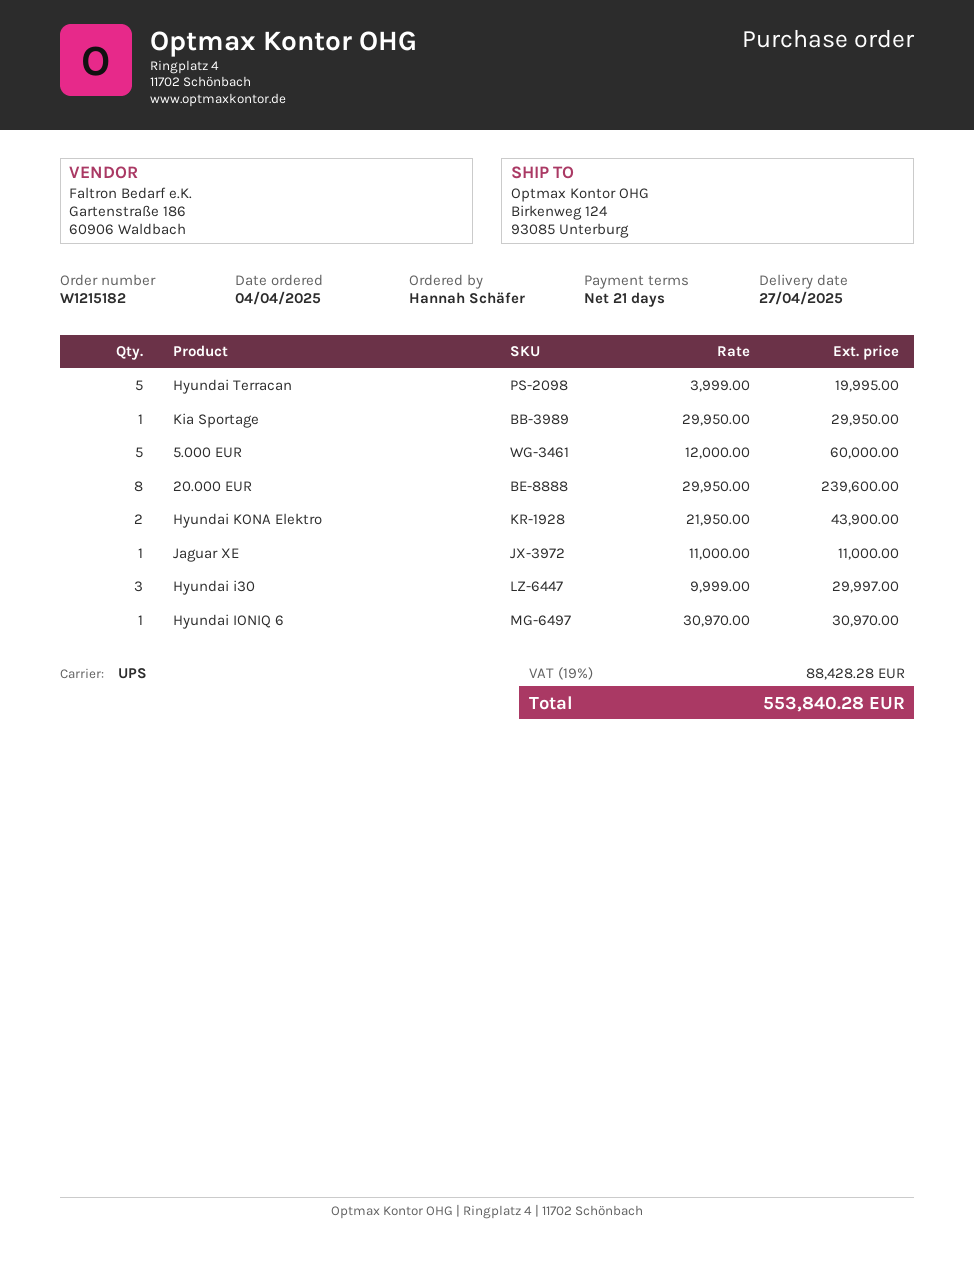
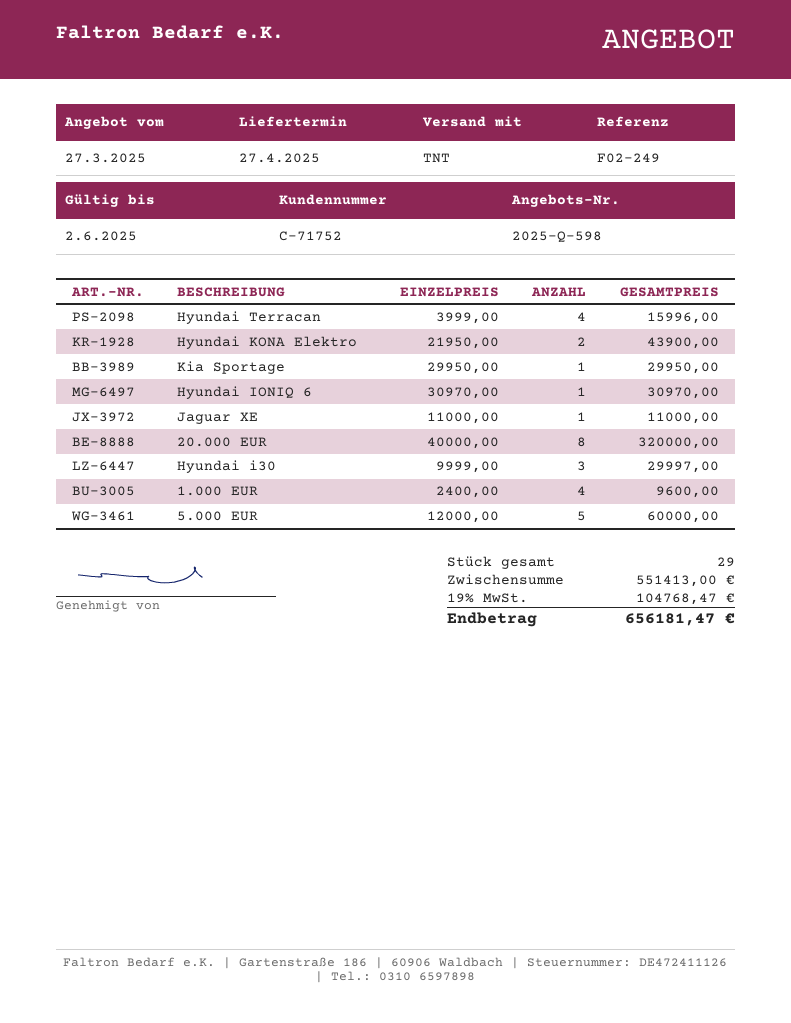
shipping method: UPS -> TNT
Hyundai Terracan: 5 x 3999.00 = 19995.00 -> 4 x 3999.00 = 15996.00
20.000 EUR: 8 x 29950.00 = 239600.00 -> 8 x 40000.00 = 320000.00
1.000 EUR: none -> 4 x 2400.00 = 9600.00
tax: 19% = 88428.28 -> 19% = 104768.47
total: 553840.28 -> 656181.47

